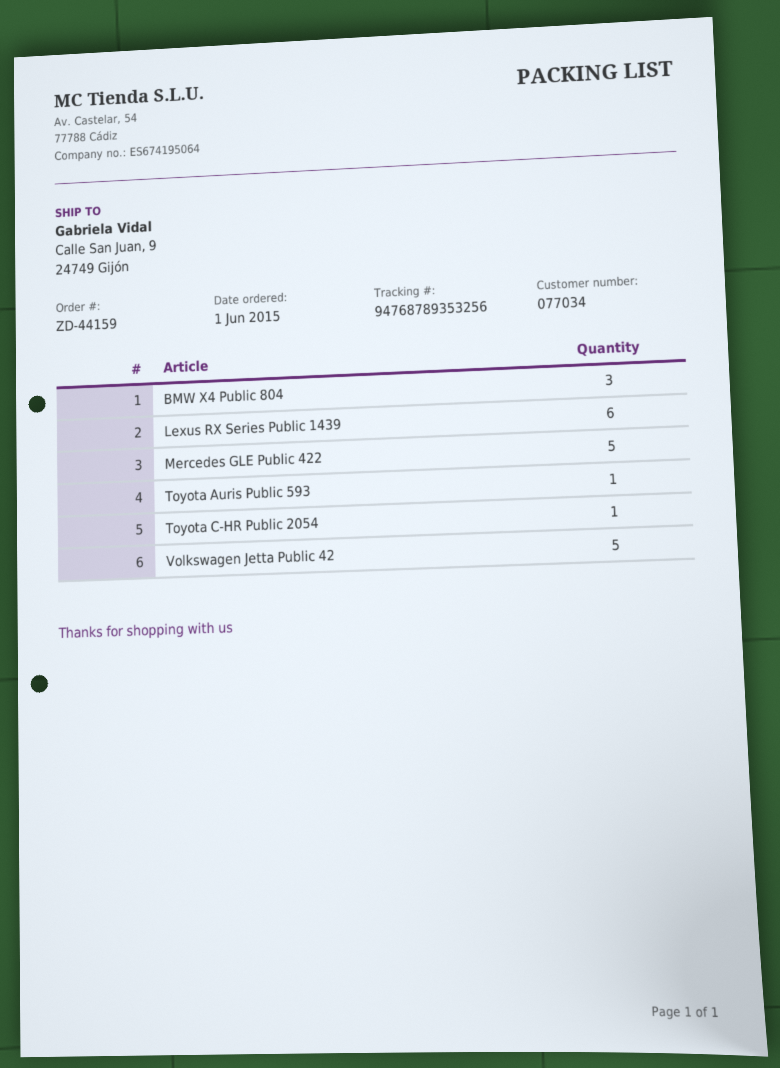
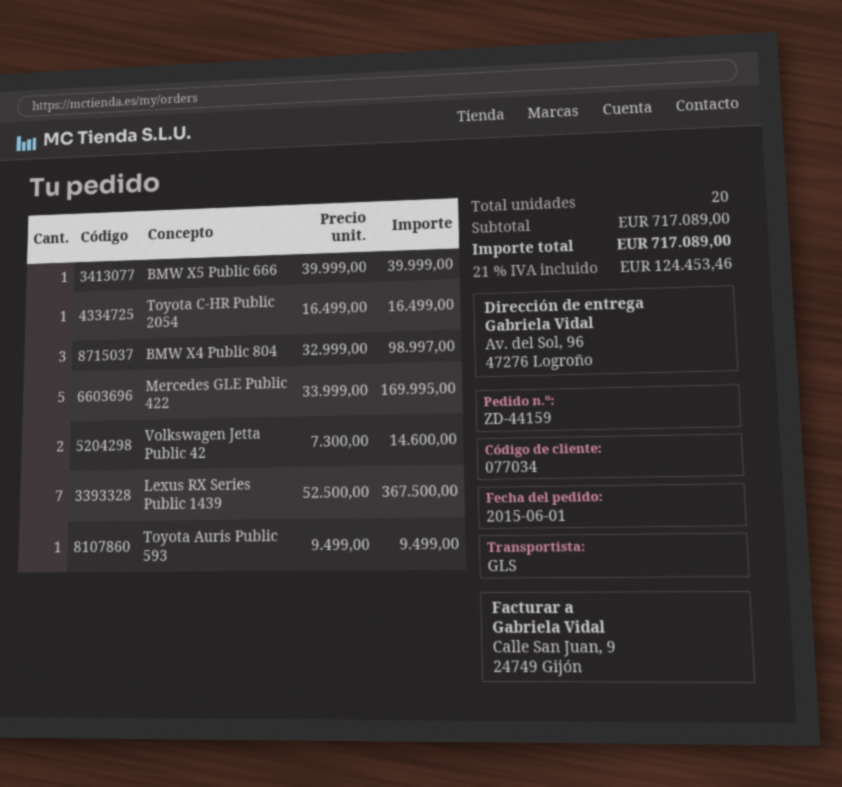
ship to: Calle San Juan, 9, 24749 Gijón -> Av. del Sol, 96, 47276 Logroño
Lexus RX Series Public 1439: 6 -> 7
Volkswagen Jetta Public 42: 5 -> 2
BMW X5 Public 666: none -> 1

